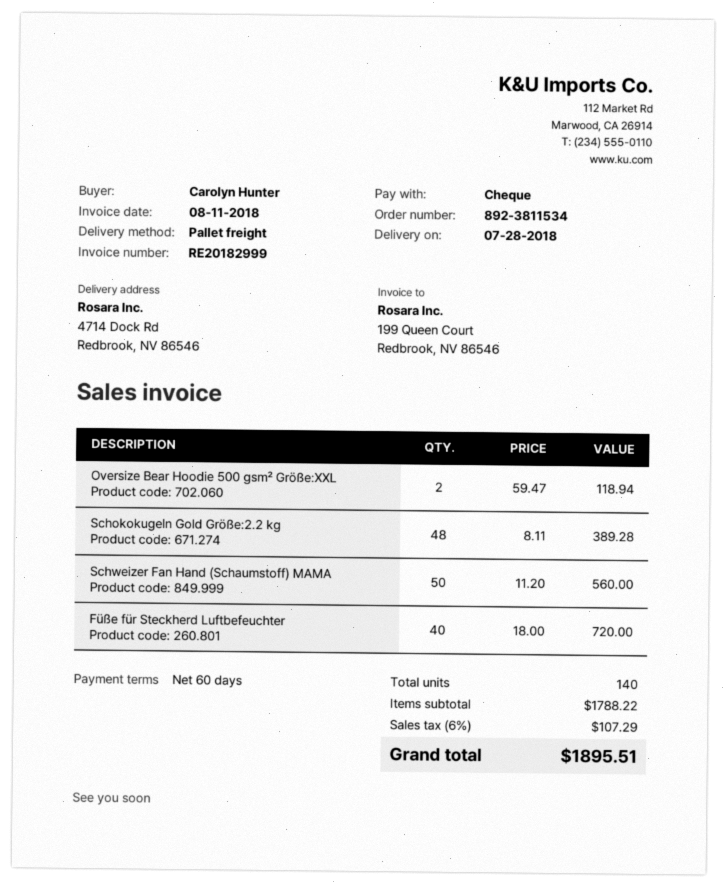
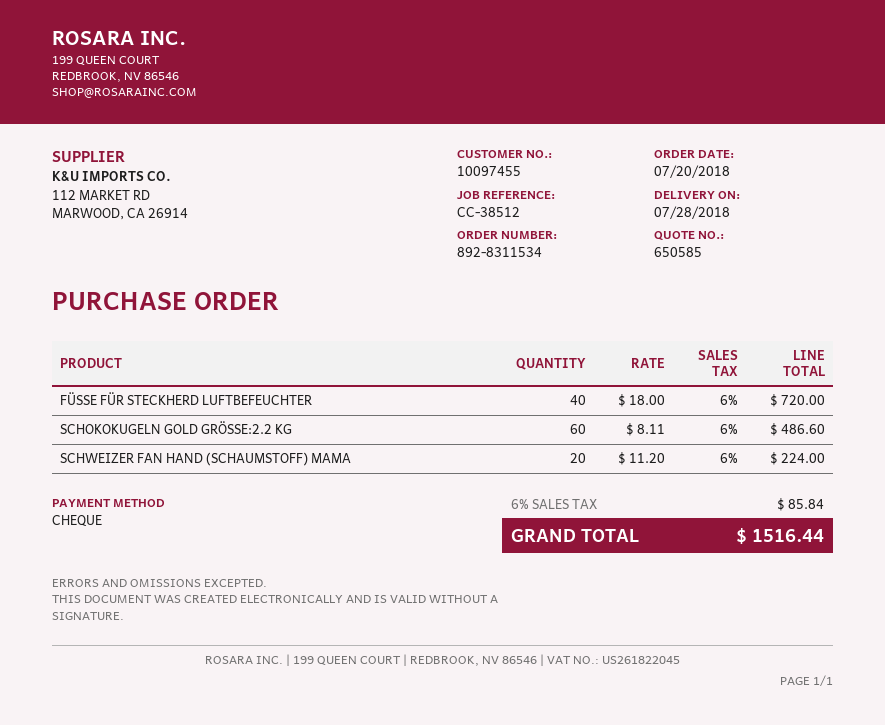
order number: 892-3811534 -> 892-8311534
Oversize Bear Hoodie 500 gsm² Größe:XXL: 2 x 59.47 = 118.94 -> none
Schokokugeln Gold Größe:2.2 kg: 48 x 8.11 = 389.28 -> 60 x 8.11 = 486.60
Schweizer Fan Hand (Schaumstoff) MAMA: 50 x 11.20 = 560.00 -> 20 x 11.20 = 224.00
tax: 6% = 107.29 -> 6% = 85.84
total: 1895.51 -> 1516.44

